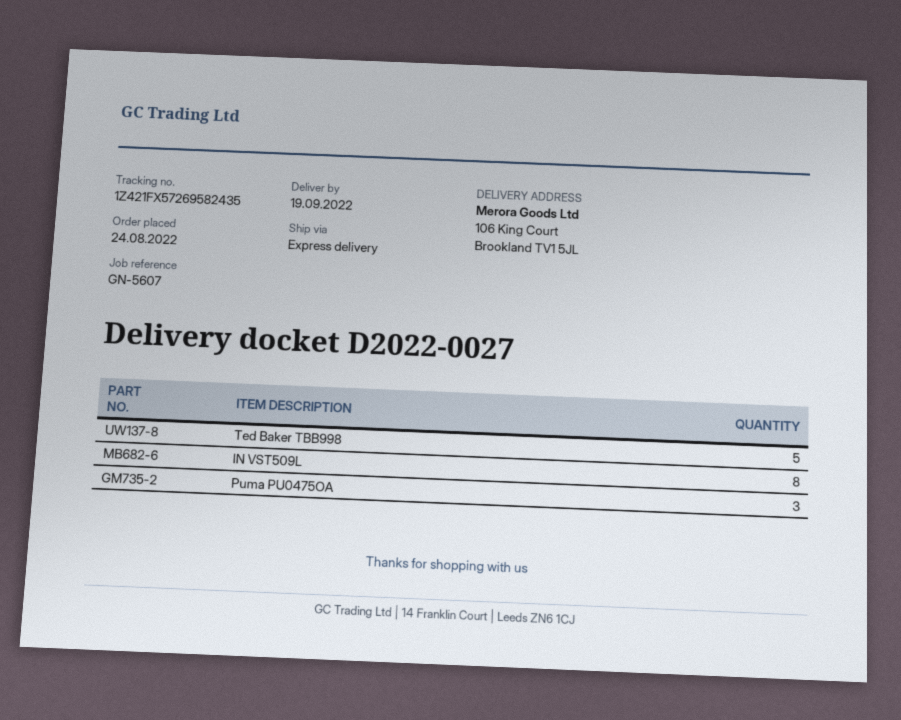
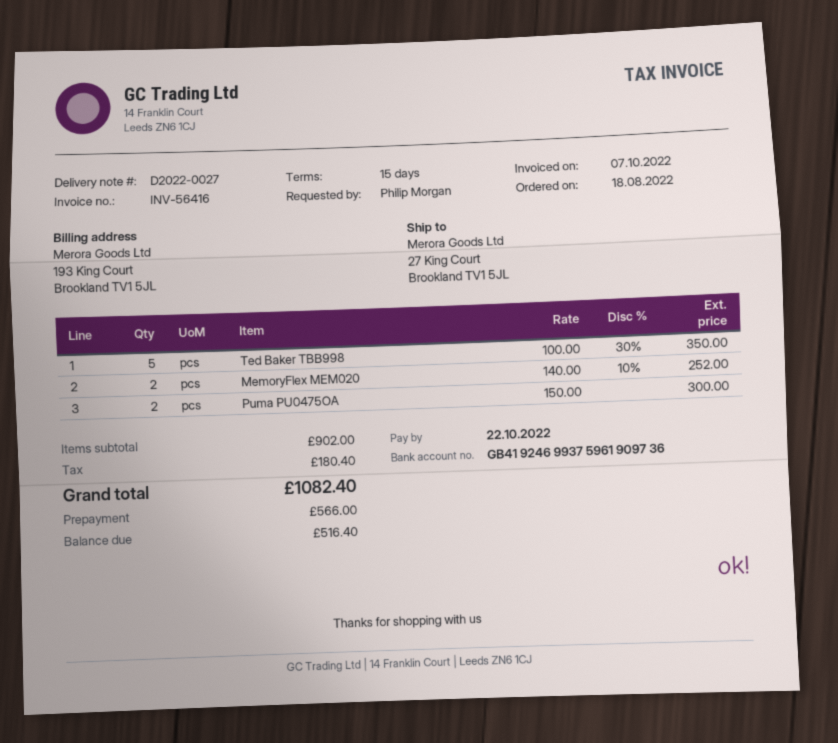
order date: 2022-08-24 -> 2022-08-18
ship to: 106 King Court, Brookland TV1 5JL -> 27 King Court, Brookland TV1 5JL
IN VST509L: 8 -> none
Puma PU0475OA: 3 -> 2
MemoryFlex MEM020: none -> 2

